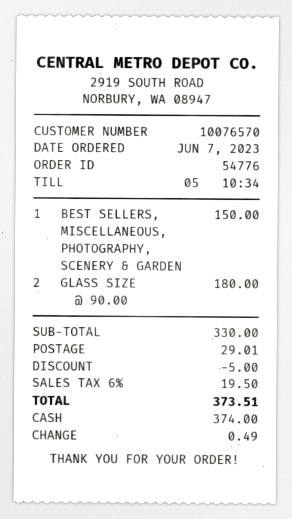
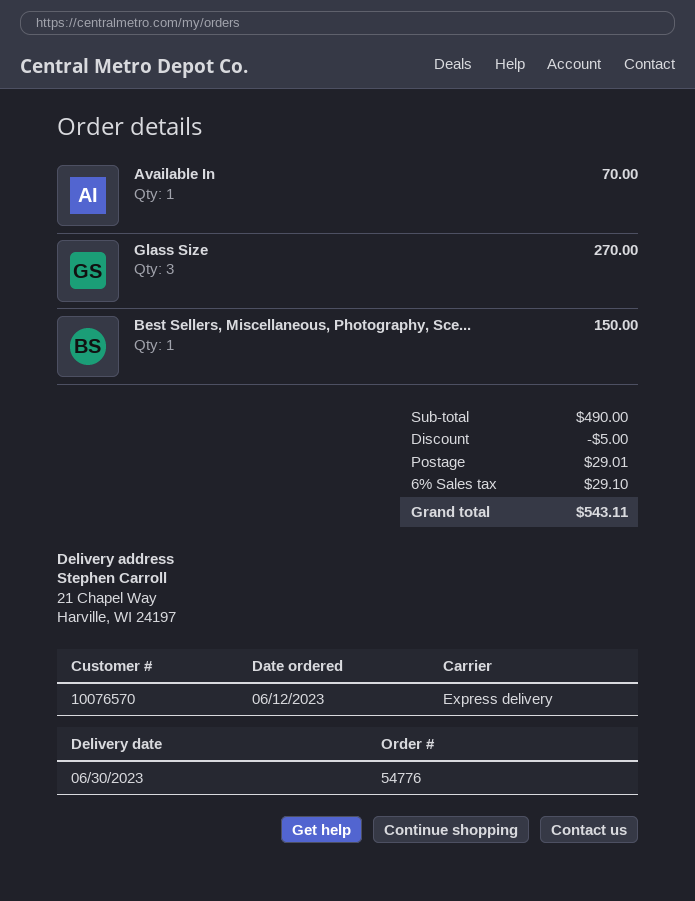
order date: 2023-06-07 -> 2023-06-12
GLASS SIZE: 2 for 180.00 -> 3 for 270.00
Available In: none -> 1 for 70.00
subtotal: 330.00 -> 490.00
tax: 6% = 19.50 -> 6% = 29.10
total: 373.51 -> 543.11

